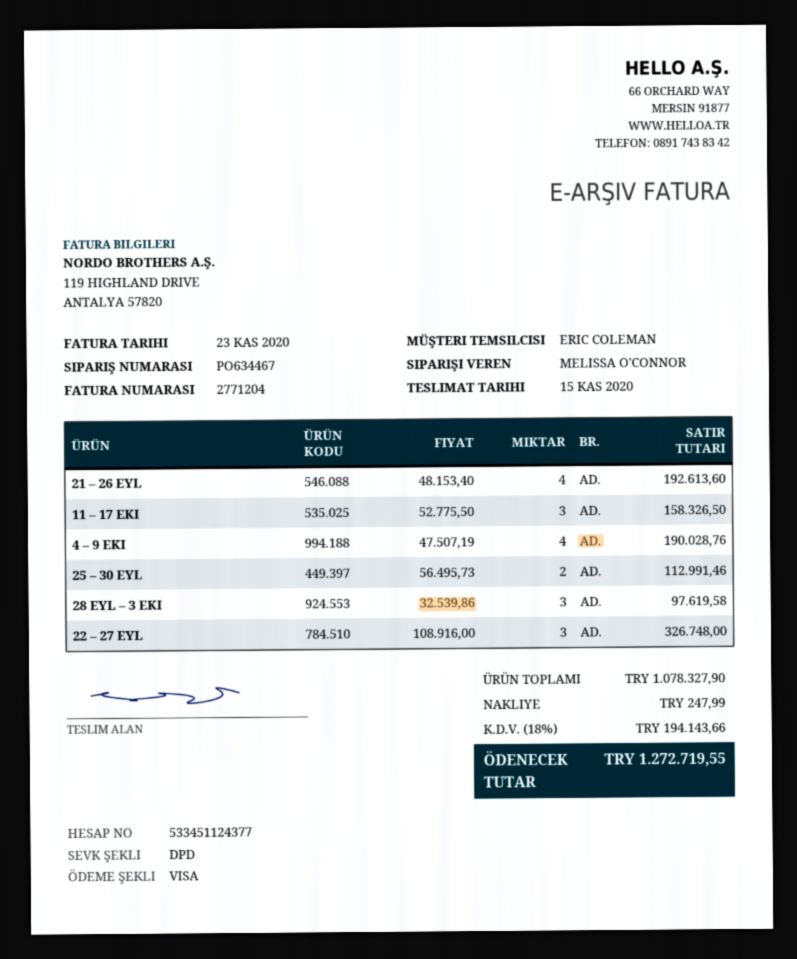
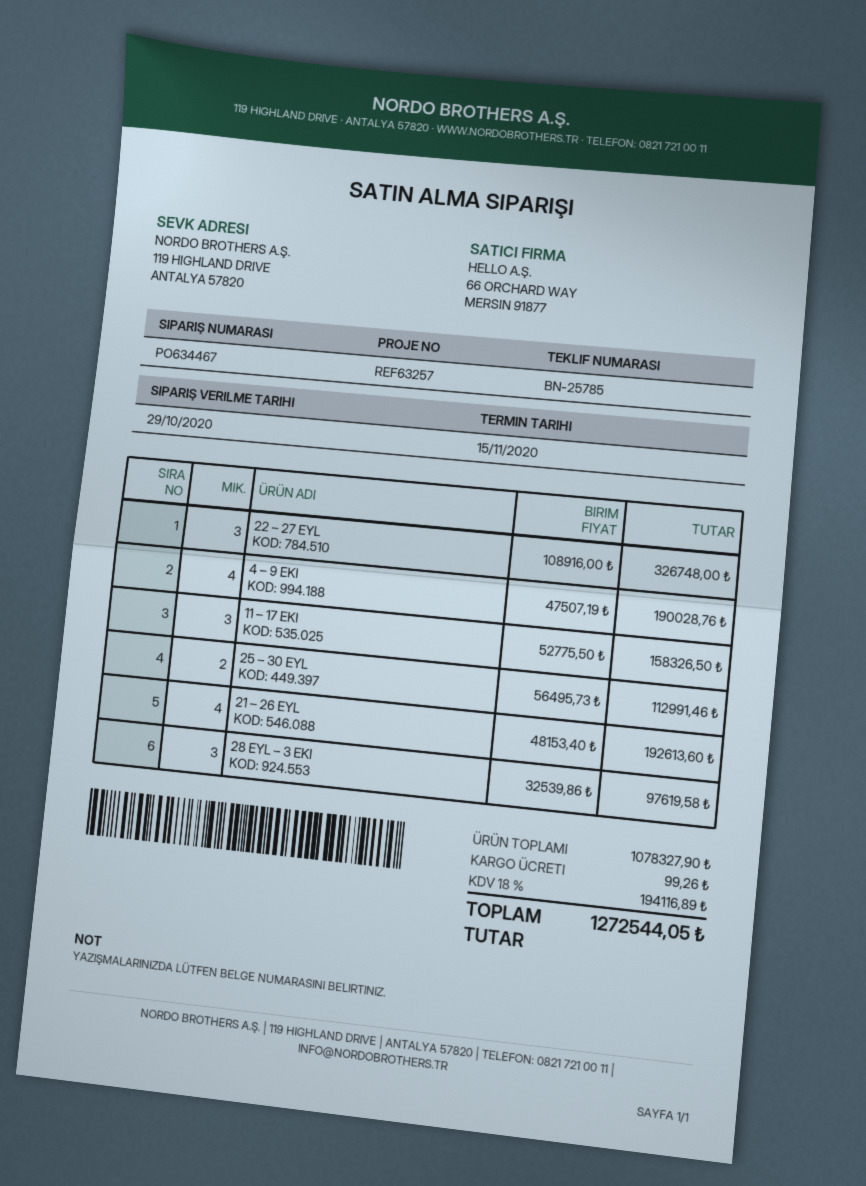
shipping: 247.99 -> 99.26
tax: 18% = 194143.66 -> 18% = 194116.89
total: 1272719.55 -> 1272544.05

